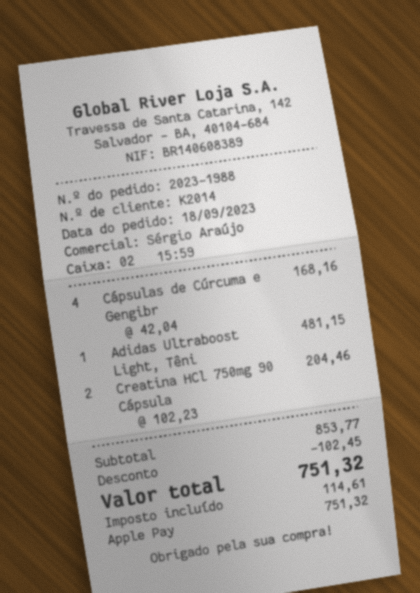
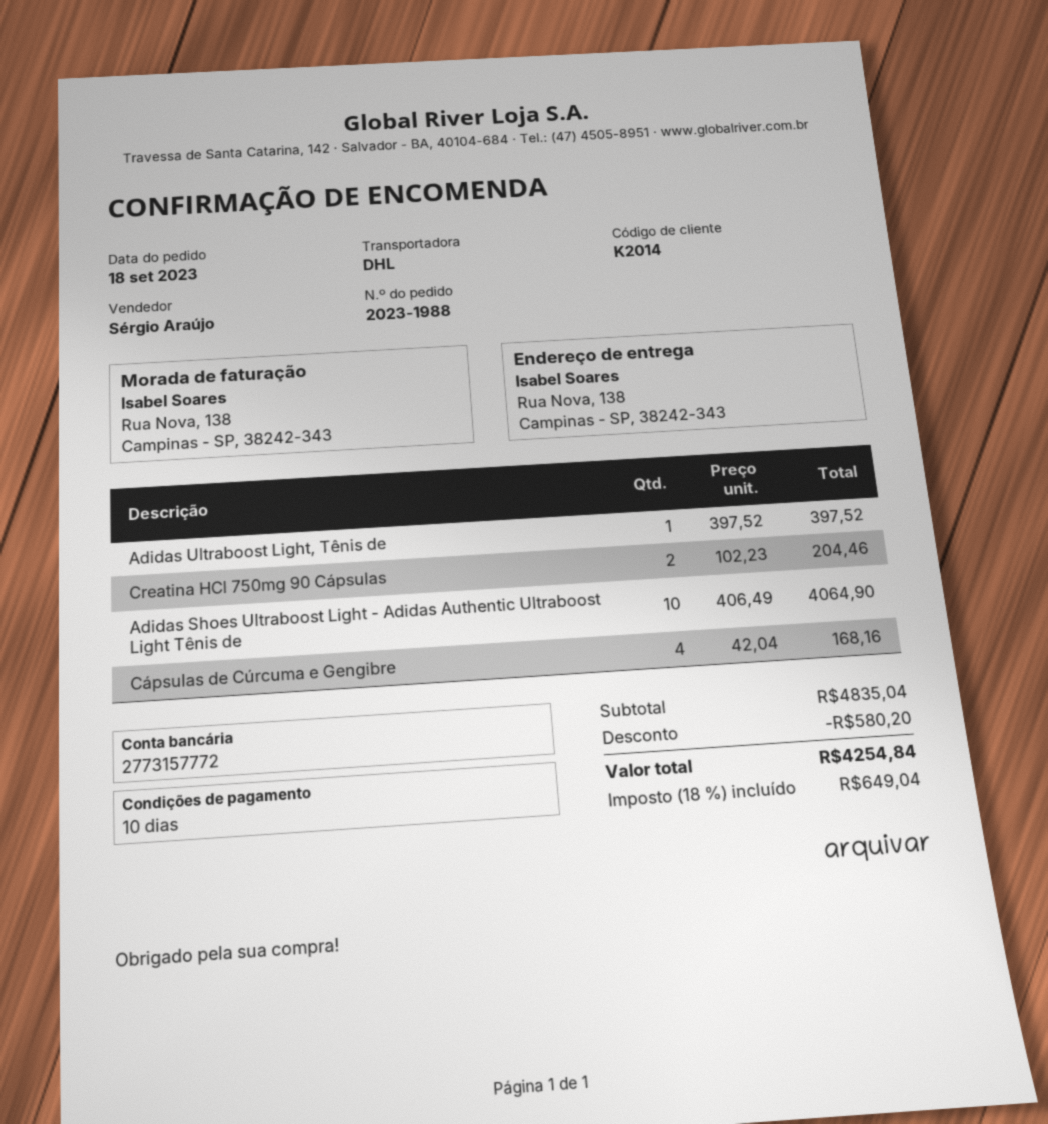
Adidas Ultraboost Light, Têni: 1 x 481.15 = 481.15 -> 1 x 397.52 = 397.52
Adidas Shoes Ultraboost Light - Adidas Authentic Ultraboost Light Tênis de: none -> 10 x 406.49 = 4064.90
subtotal: 853.77 -> 4835.04
discount: 102.45 -> 580.20
tax: 114.61 -> 649.04
total: 751.32 -> 4254.84

